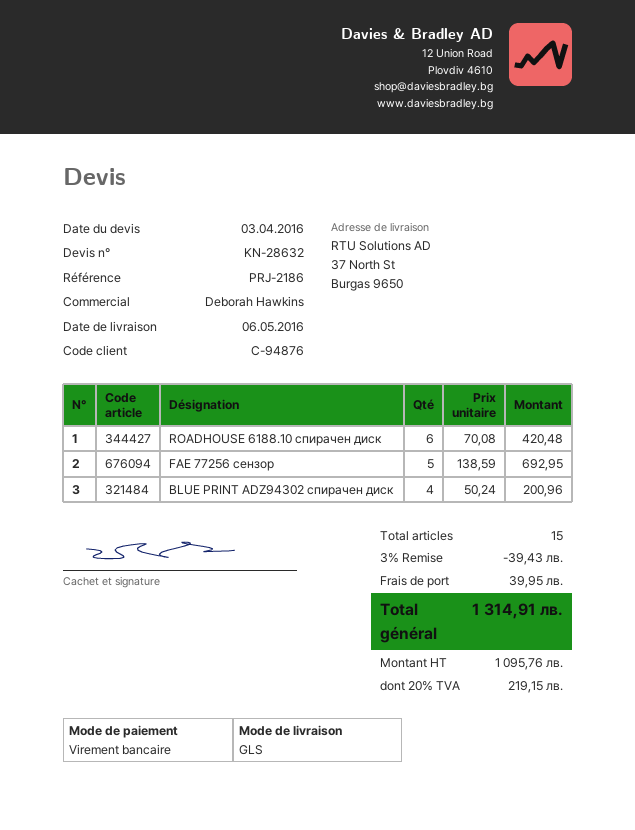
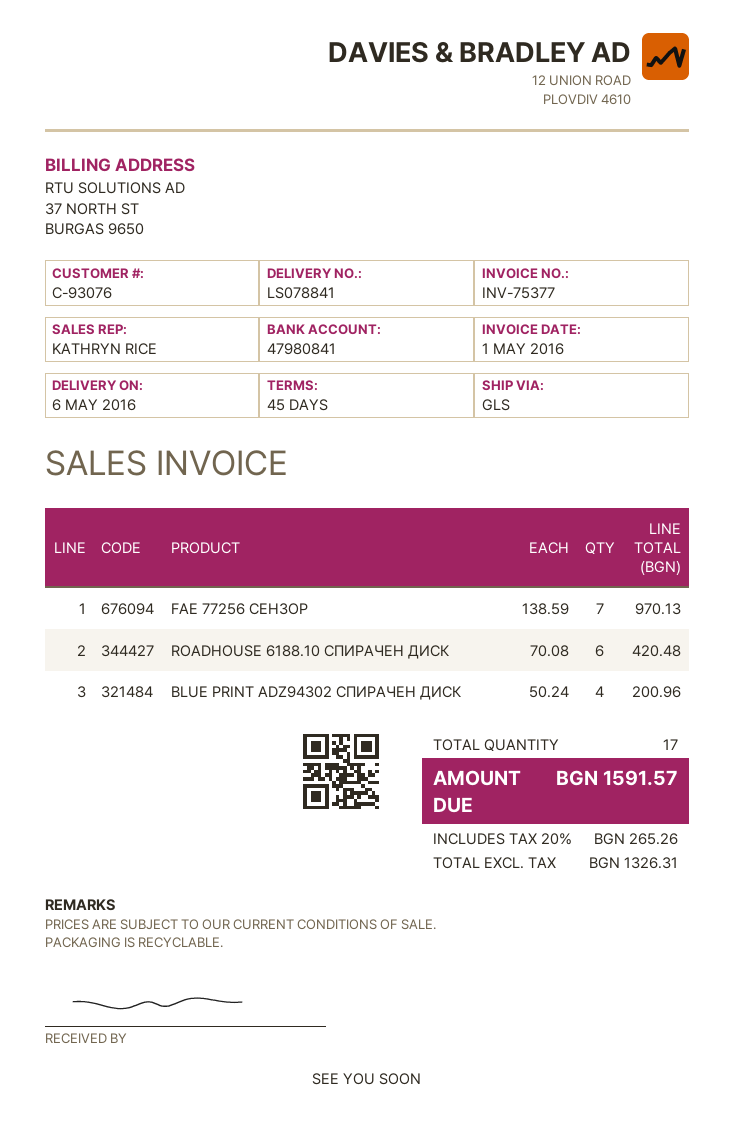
customer number: C-94876 -> C-93076
sales rep: Deborah Hawkins -> KATHRYN RICE
FAE 77256 сензор: 5 x 138.59 = 692.95 -> 7 x 138.59 = 970.13
total quantity: 15 -> 17
discount: 3% = 39.43 -> none
shipping: 39.95 -> none
net: 1095.76 -> 1326.31
tax: 20% = 219.15 -> 20% = 265.26
total: 1314.91 -> 1591.57

